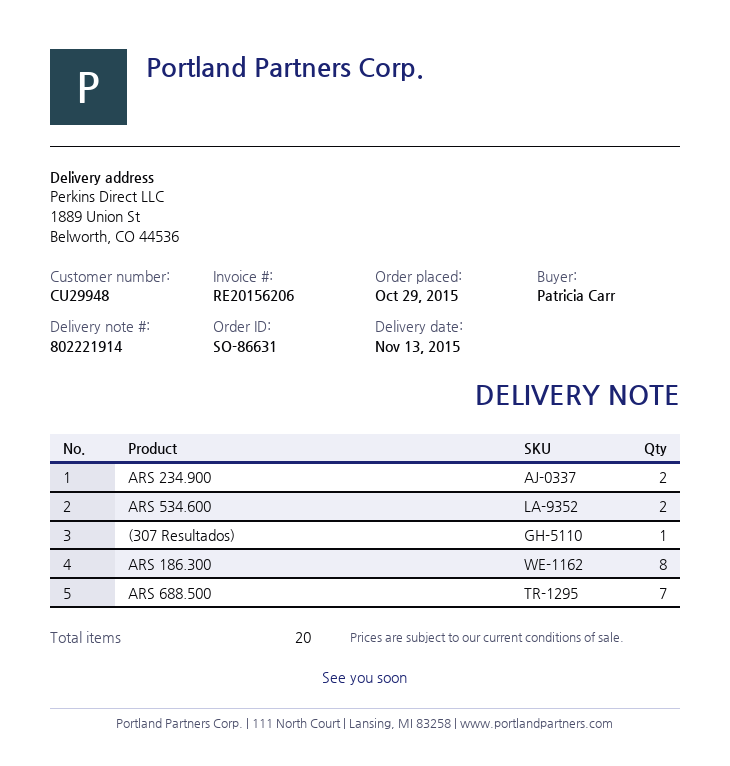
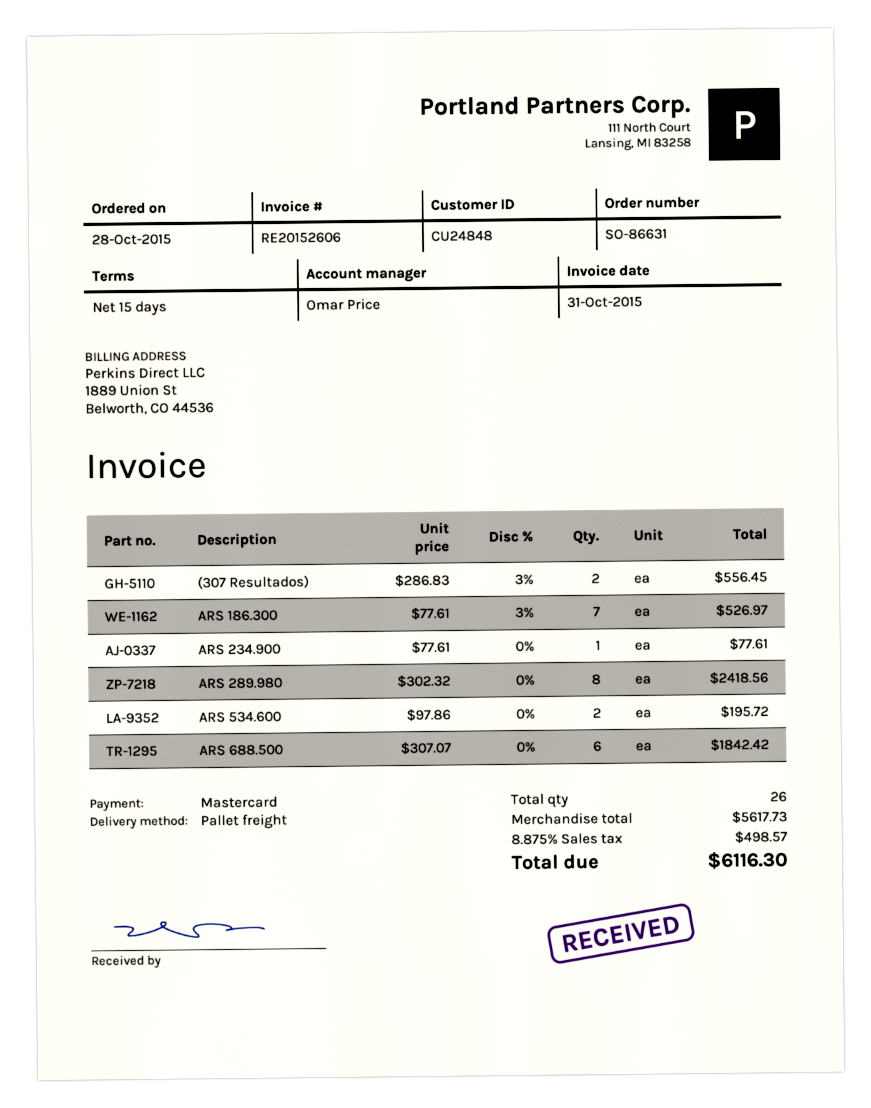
order date: 2015-10-29 -> 2015-10-28
invoice number: RE20156206 -> RE20152606
customer number: CU29948 -> CU24848
ARS 234.900: 2 -> 1
(307 Resultados): 1 -> 2
ARS 186.300: 8 -> 7
ARS 688.500: 7 -> 6
ARS 289.980: none -> 8
total quantity: 20 -> 26

